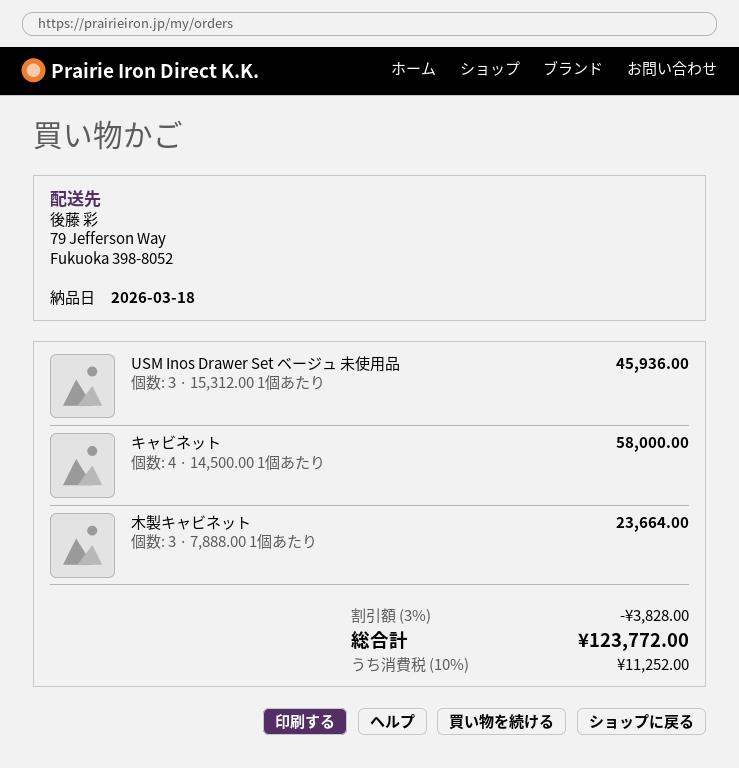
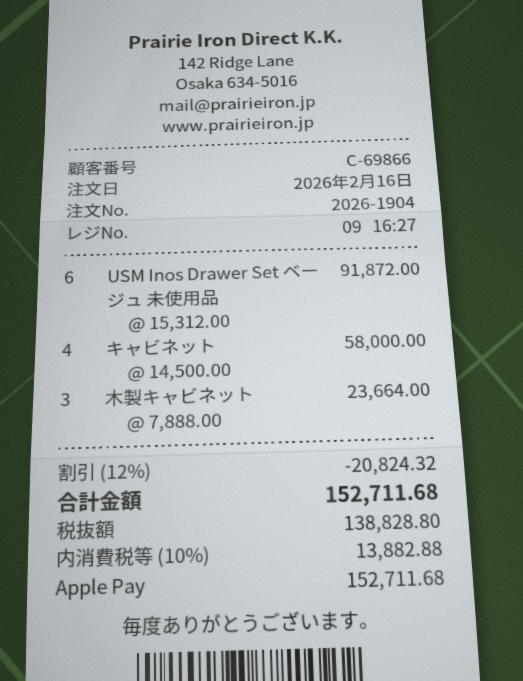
USM Inos Drawer Set ベージュ 未使用品: 3 x 15312.00 = 45936.00 -> 6 x 15312.00 = 91872.00
discount: 3% = 3828.00 -> 12% = 20824.32
tax: 10% = 11252.00 -> 10% = 13882.88
total: 123772.00 -> 152711.68

